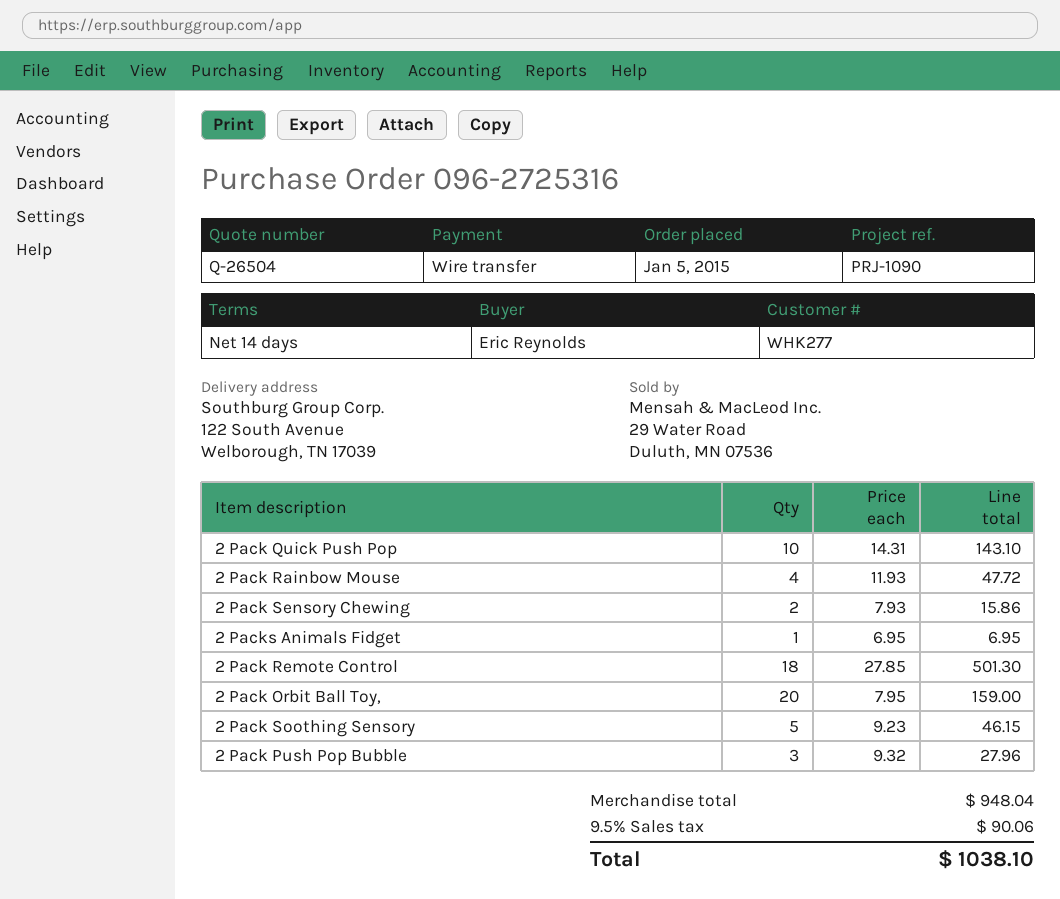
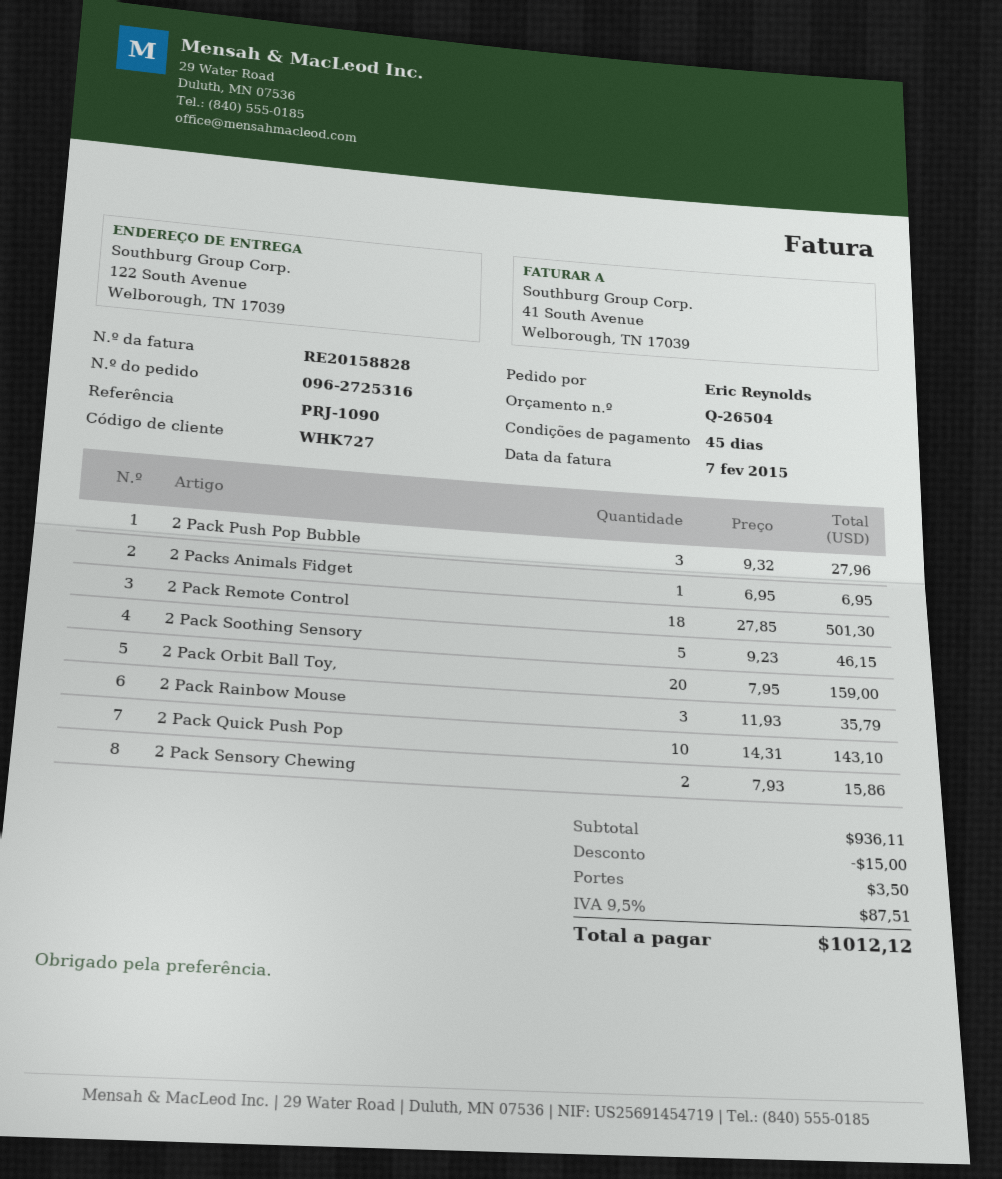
payment terms: 14 days -> 45 days
customer number: WHK277 -> WHK727
2 Pack Rainbow Mouse: 4 x 11.93 = 47.72 -> 3 x 11.93 = 35.79
subtotal: 948.04 -> 936.11
discount: none -> 15.00
shipping: none -> 3.50
tax: 9.5% = 90.06 -> 9.5% = 87.51
total: 1038.10 -> 1012.12

